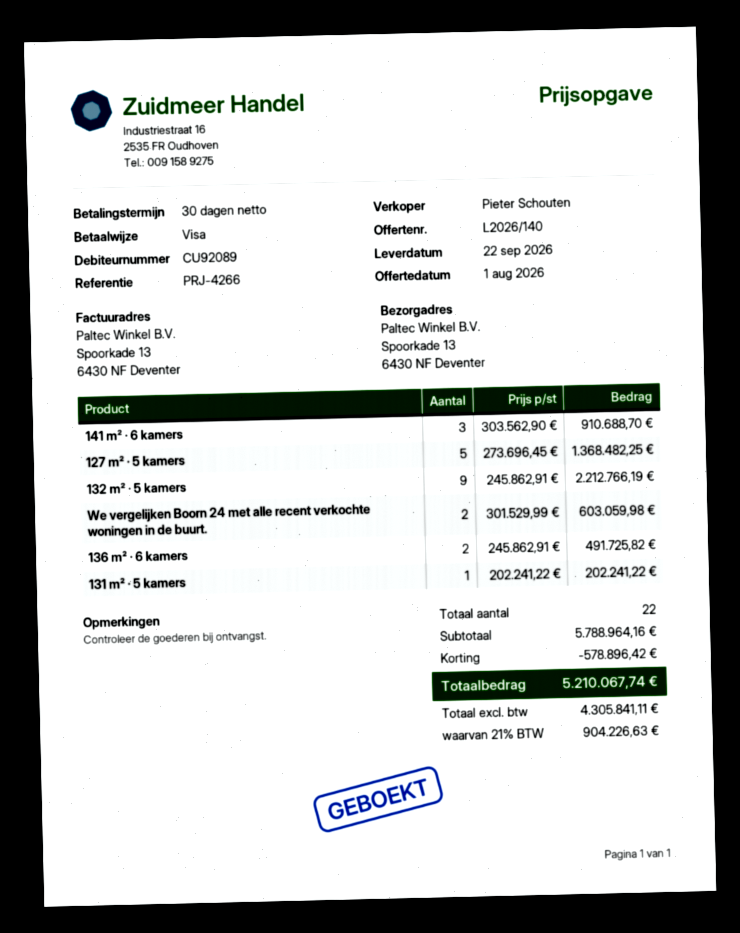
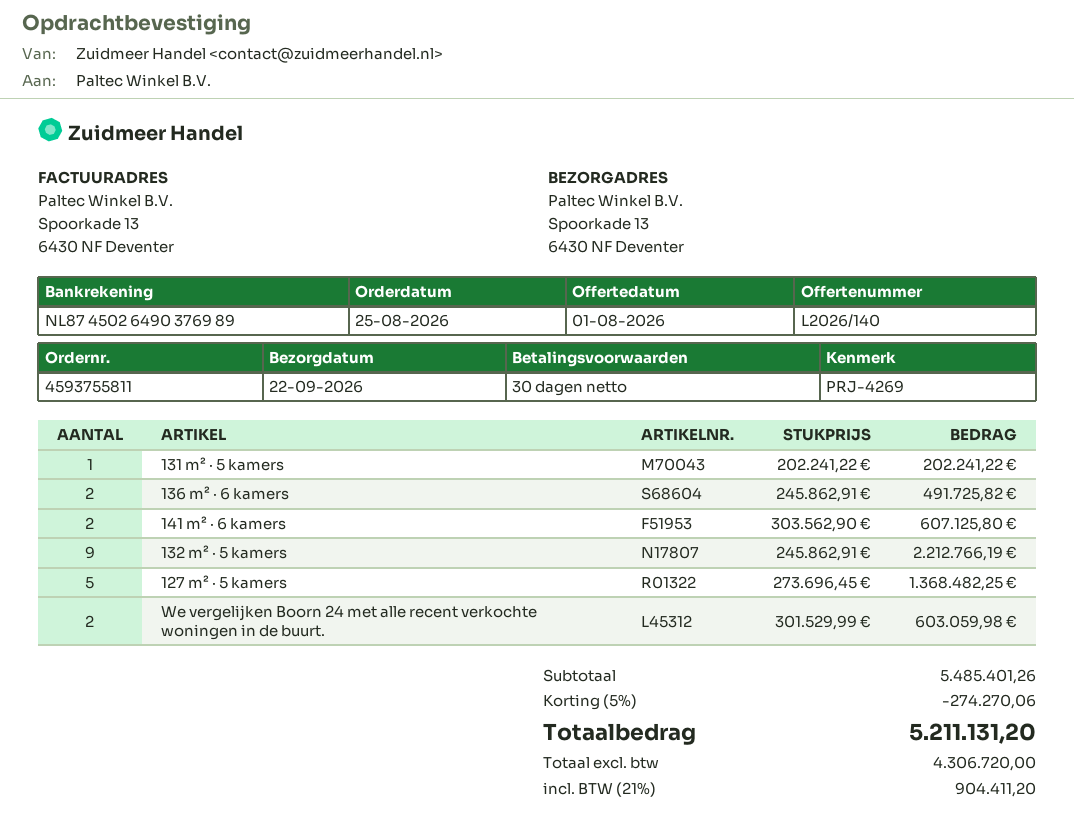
reference: PRJ-4266 -> PRJ-4269
141 m² · 6 kamers: 3 x 303562.90 = 910688.70 -> 2 x 303562.90 = 607125.80
subtotal: 5788964.16 -> 5485401.26
discount: 578896.42 -> 274270.06
net: 4305841.11 -> 4306720.00
tax: 21% = 904226.63 -> 21% = 904411.20
total: 5210067.74 -> 5211131.20

